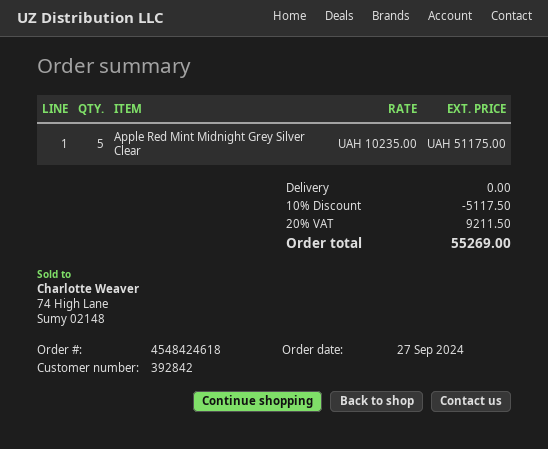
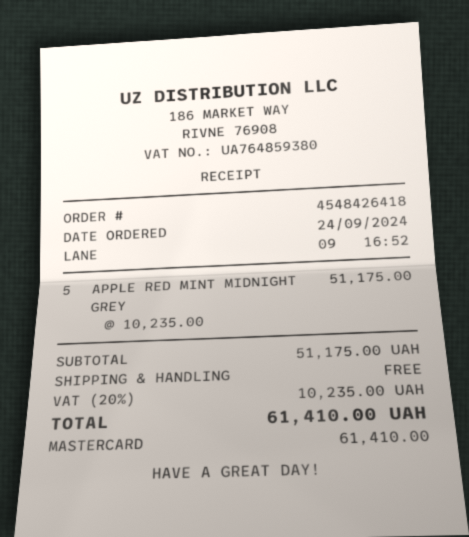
order number: 4548424618 -> 4548426418
order date: 2024-09-27 -> 2024-09-24
discount: 10% = 5117.50 -> none
tax: 20% = 9211.50 -> 20% = 10235.00
total: 55269.00 -> 61410.00

